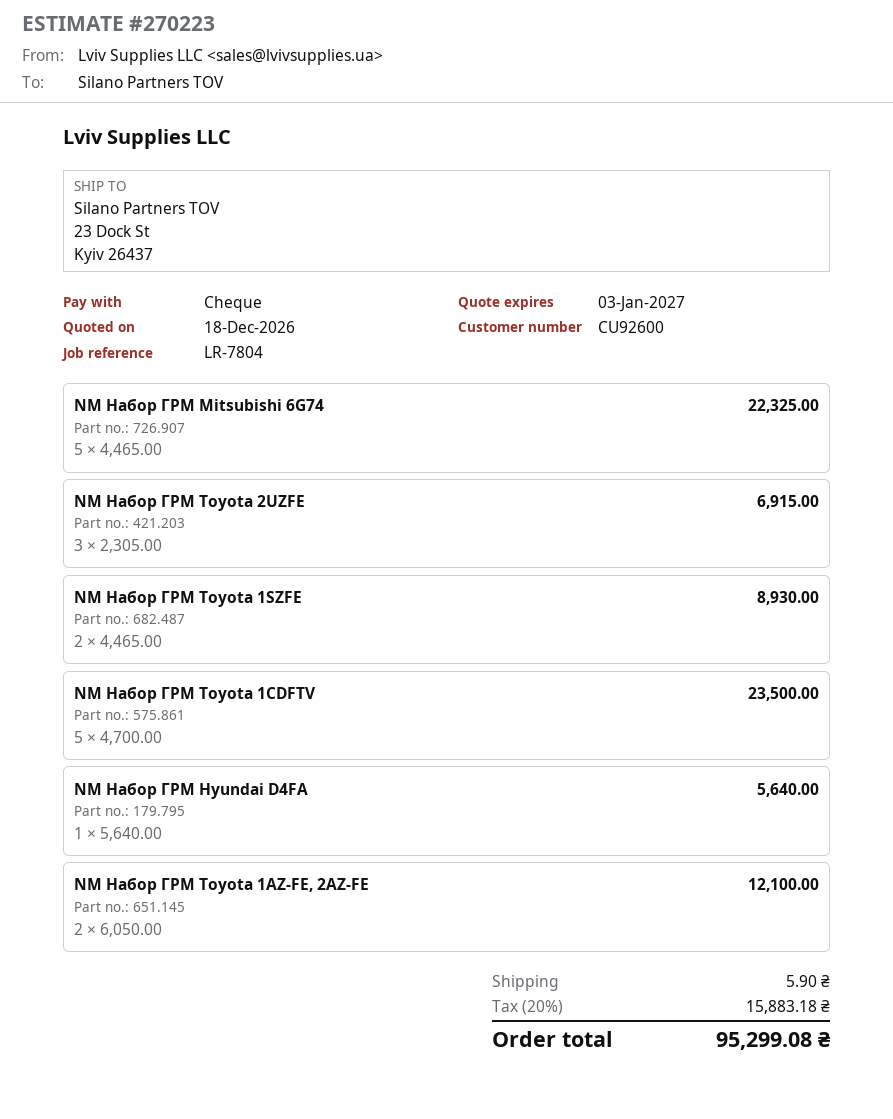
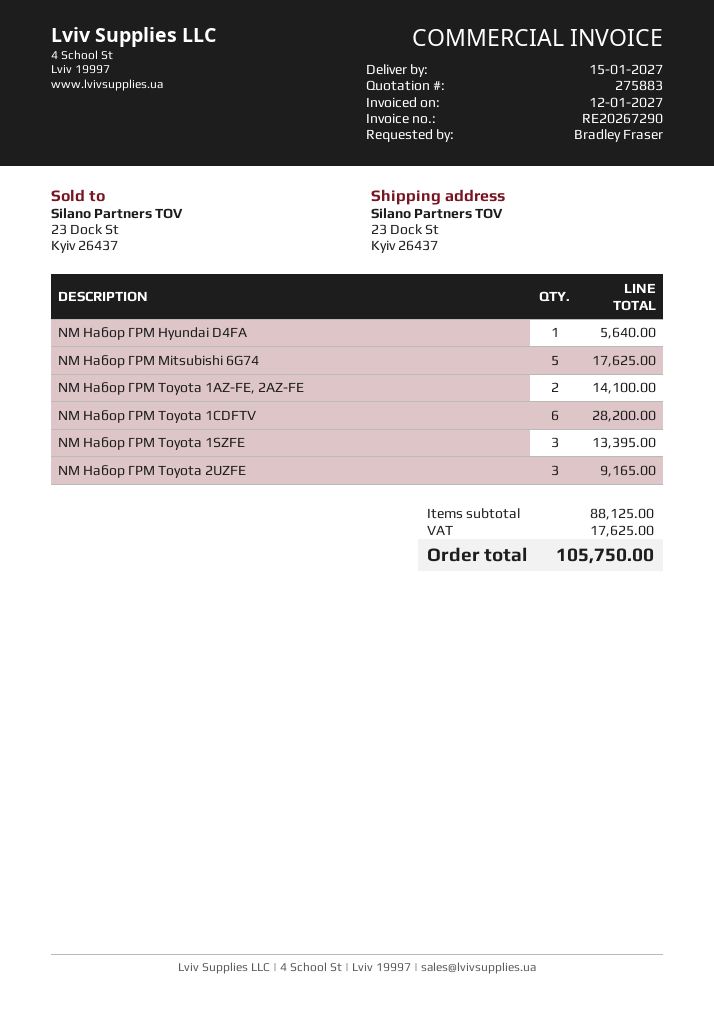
quote number: 270223 -> 275883
NM Набор ГРМ Mitsubishi 6G74: 5 for 22325.00 -> 5 for 17625.00
NM Набор ГРМ Toyota 2UZFE: 3 for 6915.00 -> 3 for 9165.00
NM Набор ГРМ Toyota 1SZFE: 2 for 8930.00 -> 3 for 13395.00
NM Набор ГРМ Toyota 1CDFTV: 5 for 23500.00 -> 6 for 28200.00
NM Набор ГРМ Toyota 1AZ-FE, 2AZ-FE: 2 for 12100.00 -> 2 for 14100.00
shipping: 5.90 -> none
tax: 15883.18 -> 17625.00
total: 95299.08 -> 105750.00

